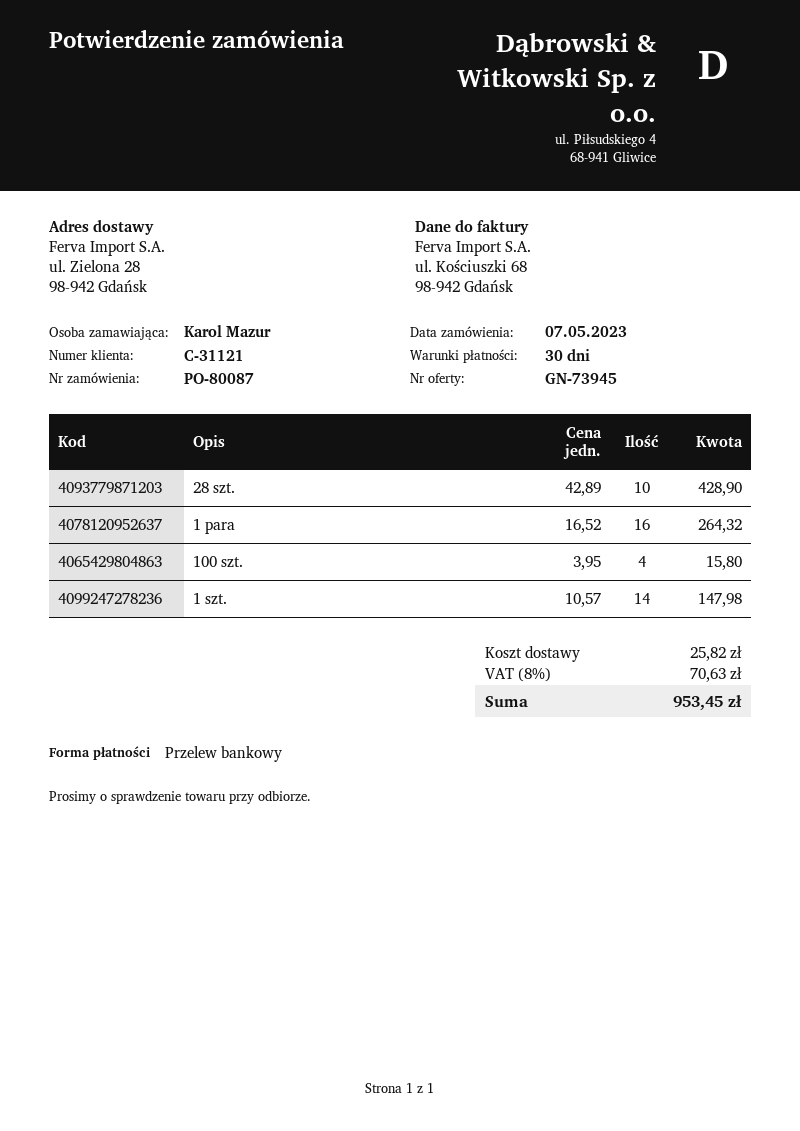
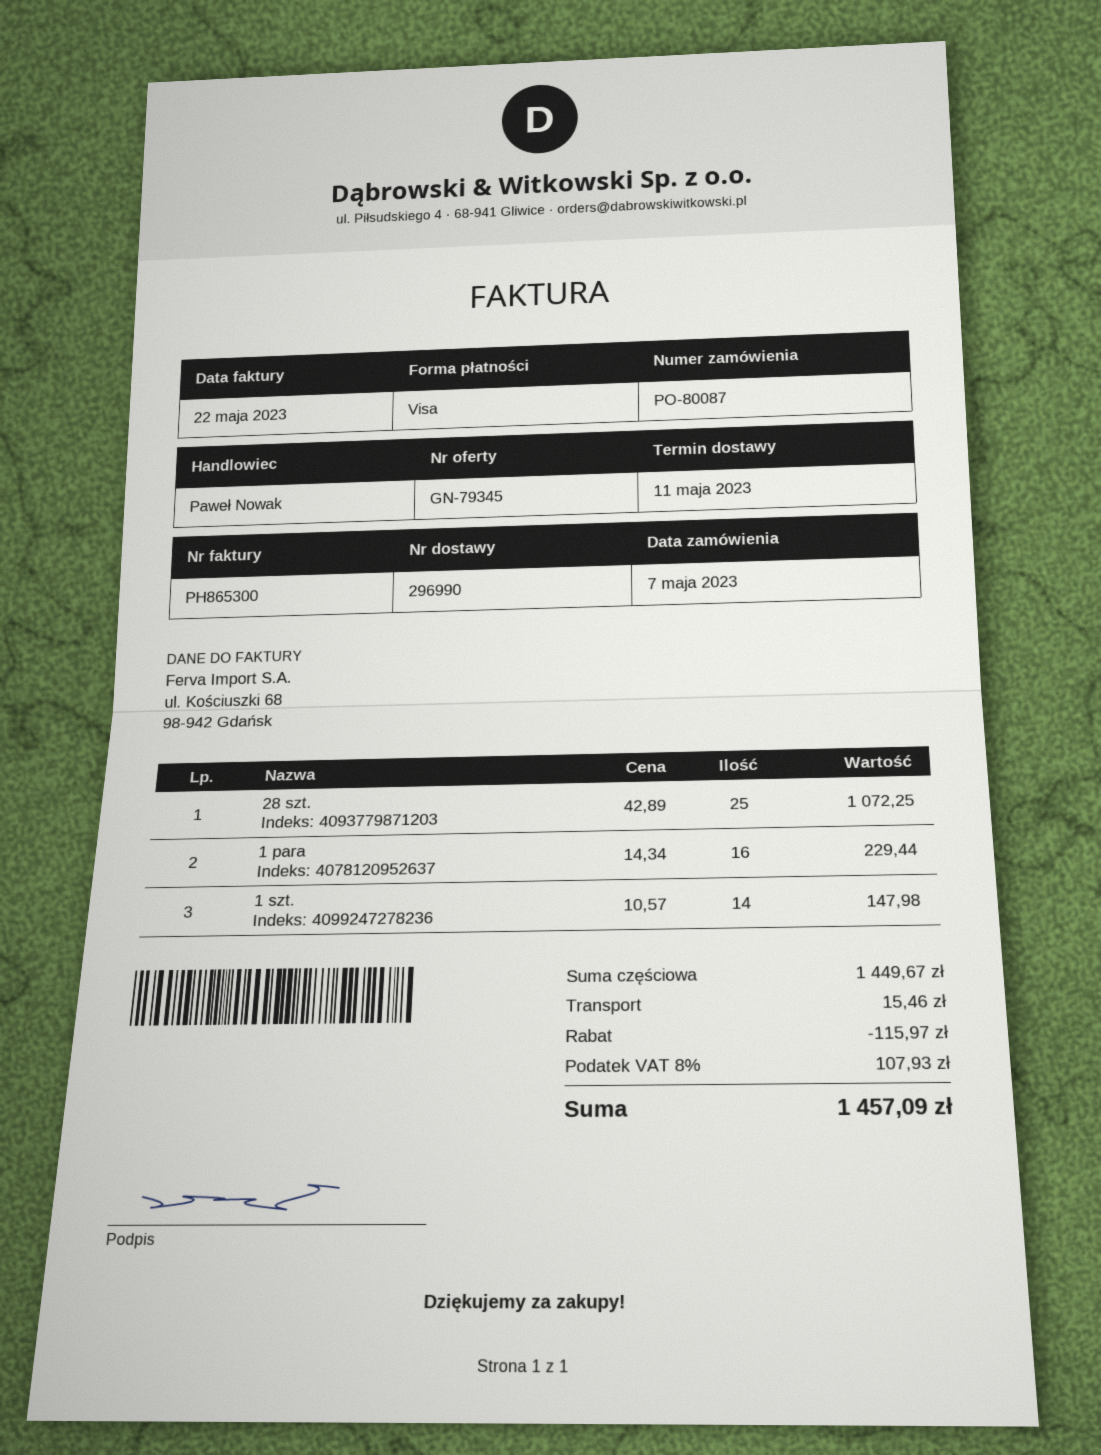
quote number: GN-73945 -> GN-79345
payment method: bank transfer -> Visa
28 szt.: 10 x 42.89 = 428.90 -> 25 x 42.89 = 1072.25
1 para: 16 x 16.52 = 264.32 -> 16 x 14.34 = 229.44
100 szt.: 4 x 3.95 = 15.80 -> none
discount: none -> 115.97
shipping: 25.82 -> 15.46
tax: 8% = 70.63 -> 8% = 107.93
total: 953.45 -> 1457.09

